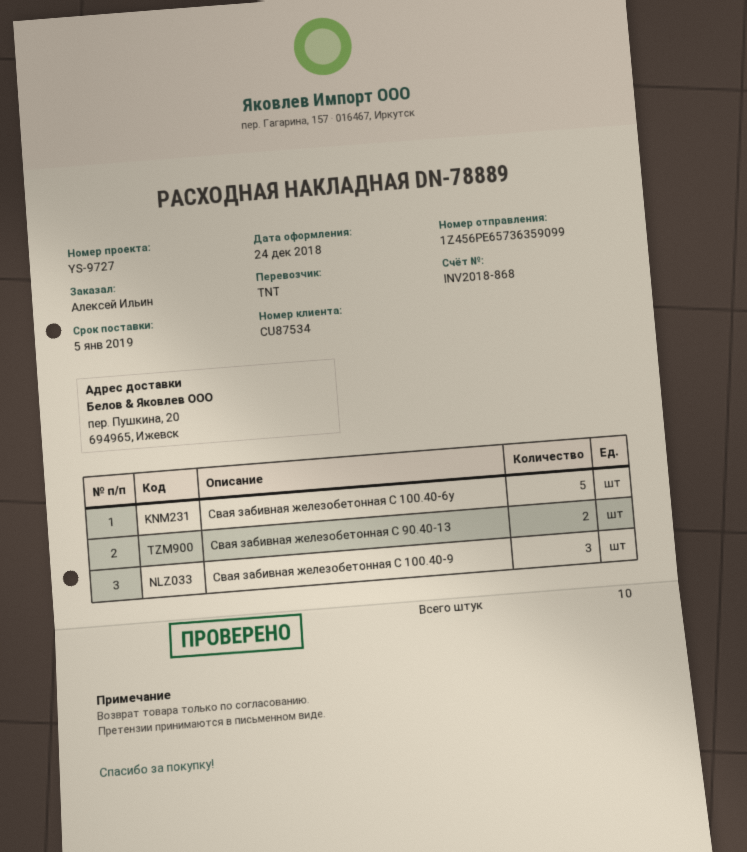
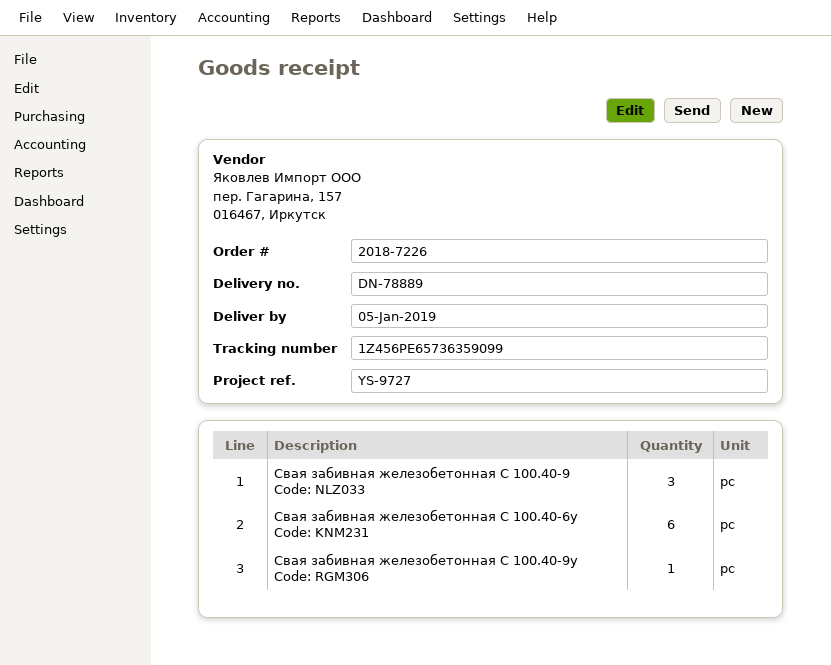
Свая забивная железобетонная С 100.40-6у: 5 -> 6
Свая забивная железобетонная С 90.40-13: 2 -> none
Свая забивная железобетонная С 100.40-9у: none -> 1

